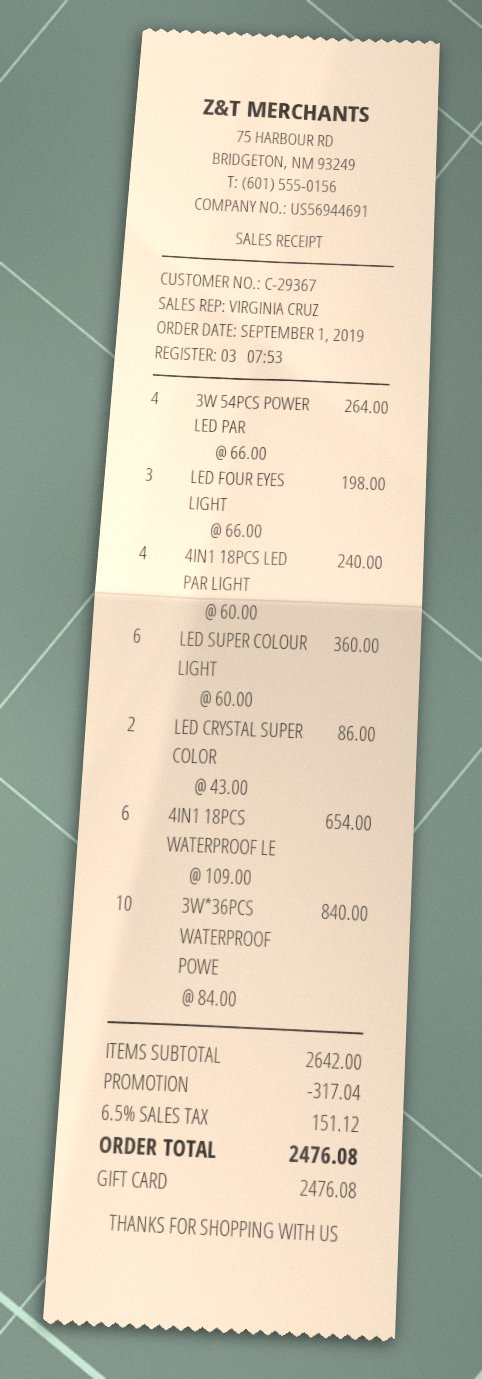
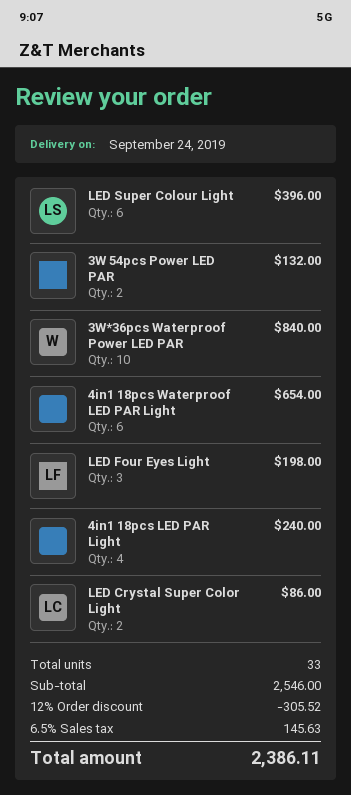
3W 54PCS POWER LED PAR: 4 for 264.00 -> 2 for 132.00
LED SUPER COLOUR LIGHT: 6 for 360.00 -> 6 for 396.00
subtotal: 2642.00 -> 2546.00
discount: 317.04 -> 305.52
tax: 6.5% = 151.12 -> 6.5% = 145.63
total: 2476.08 -> 2386.11

